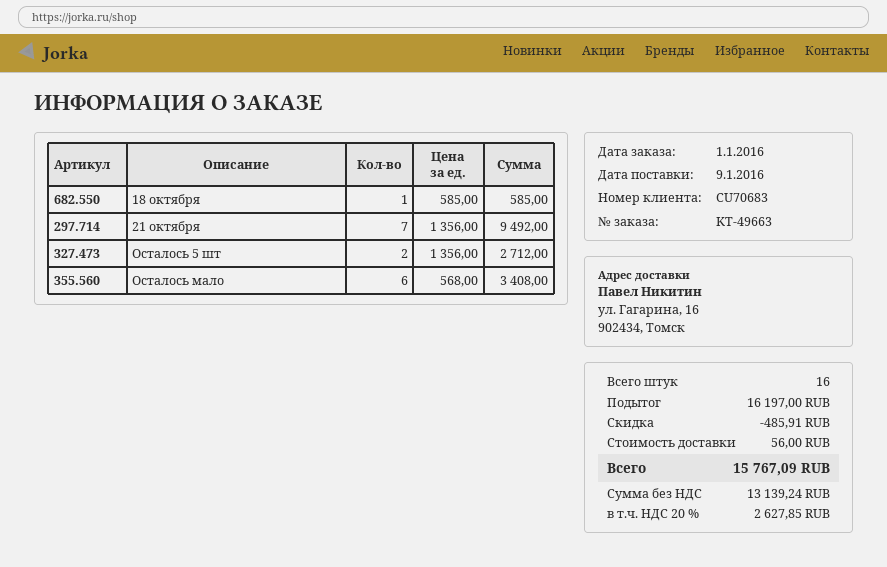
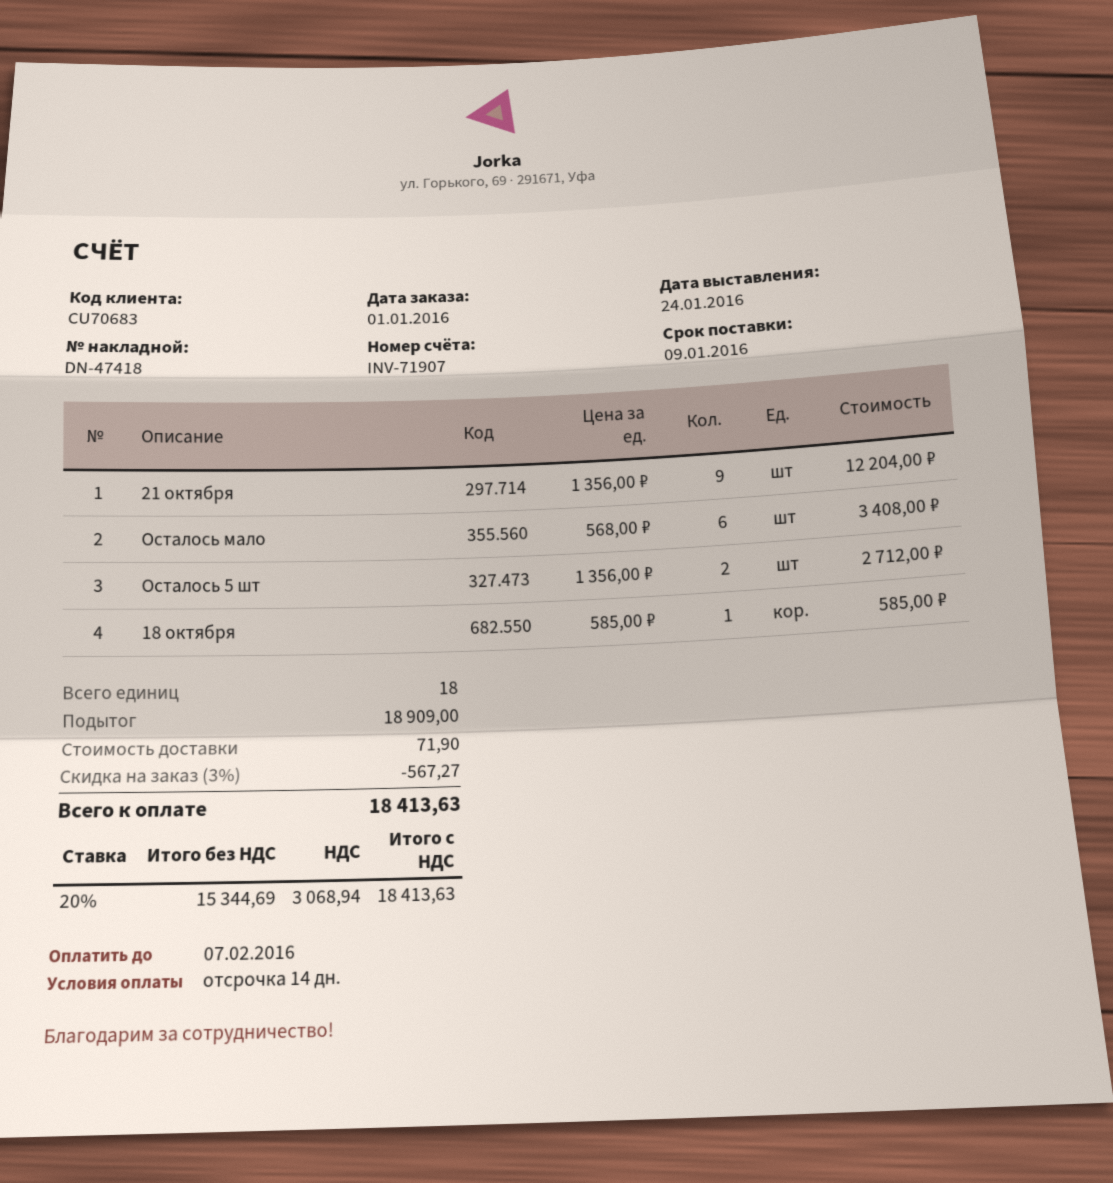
21 октября: 7 x 1356.00 = 9492.00 -> 9 x 1356.00 = 12204.00
total quantity: 16 -> 18
subtotal: 16197.00 -> 18909.00
discount: 485.91 -> 567.27
shipping: 56.00 -> 71.90
net: 13139.24 -> 15344.69
tax: 20% = 2627.85 -> 20% = 3068.94
total: 15767.09 -> 18413.63

